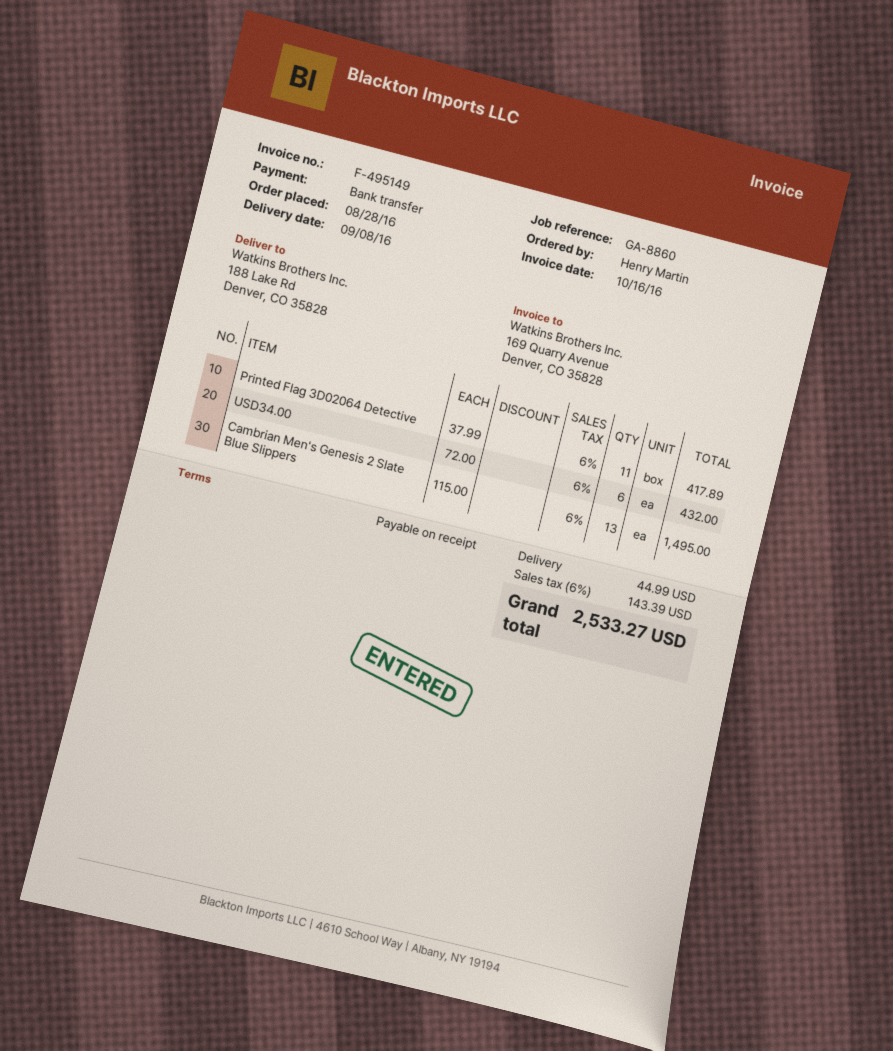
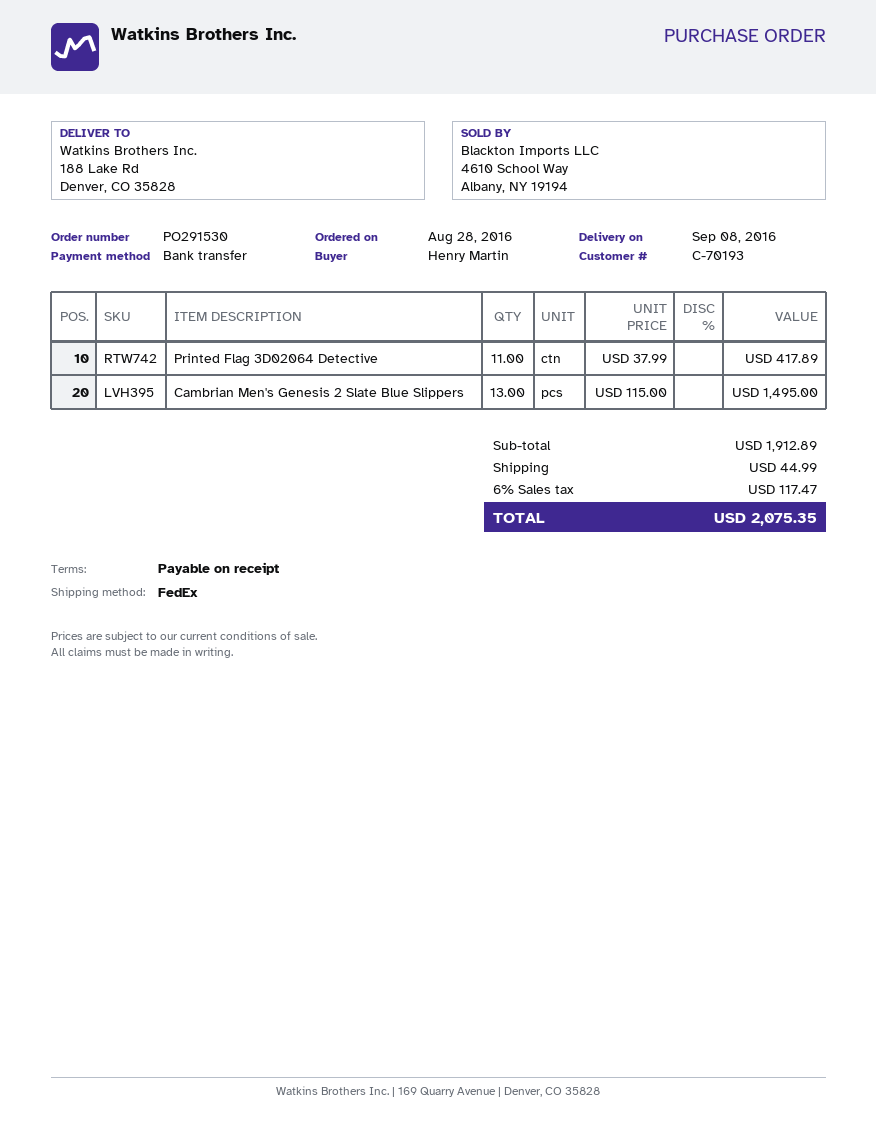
USD34.00: 6 x 72.00 = 432.00 -> none
tax: 6% = 143.39 -> 6% = 117.47
total: 2533.27 -> 2075.35

